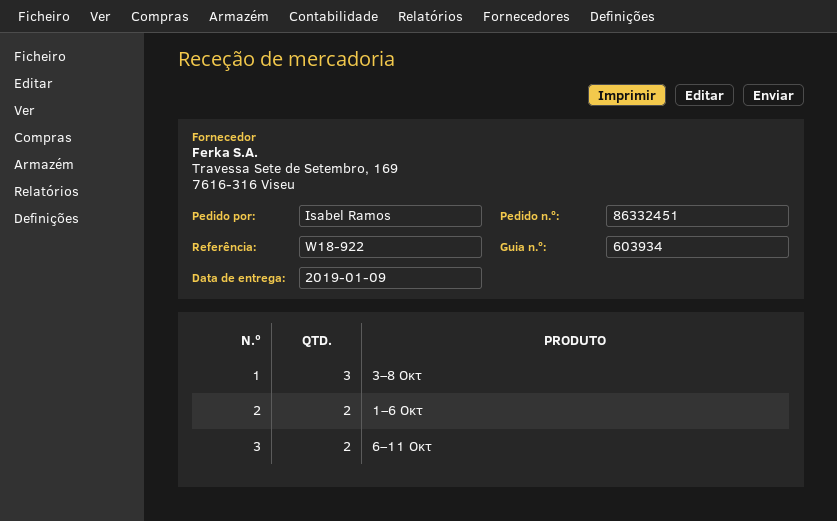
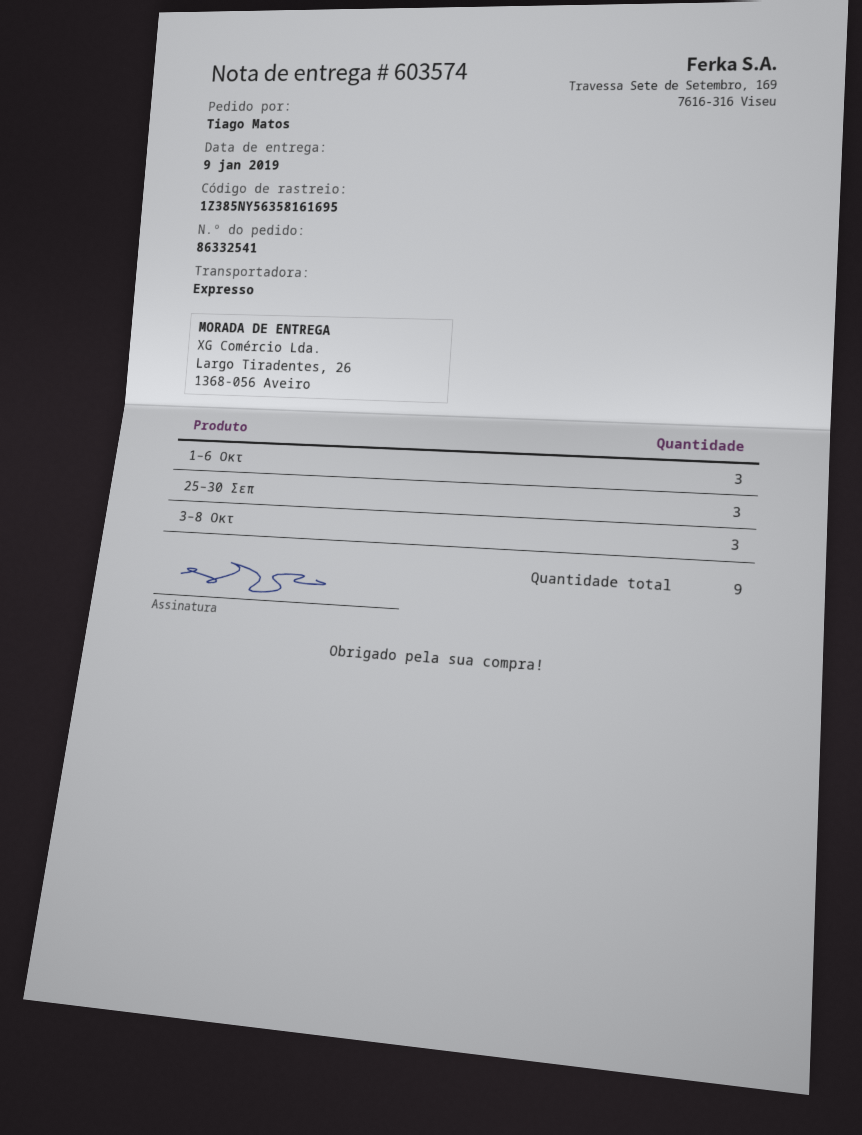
order number: 86332451 -> 86332541
delivery note number: 603934 -> 603574
ordered by: Isabel Ramos -> Tiago Matos
1–6 Οκτ: 2 -> 3
6–11 Οκτ: 2 -> none
25–30 Σεπ: none -> 3

